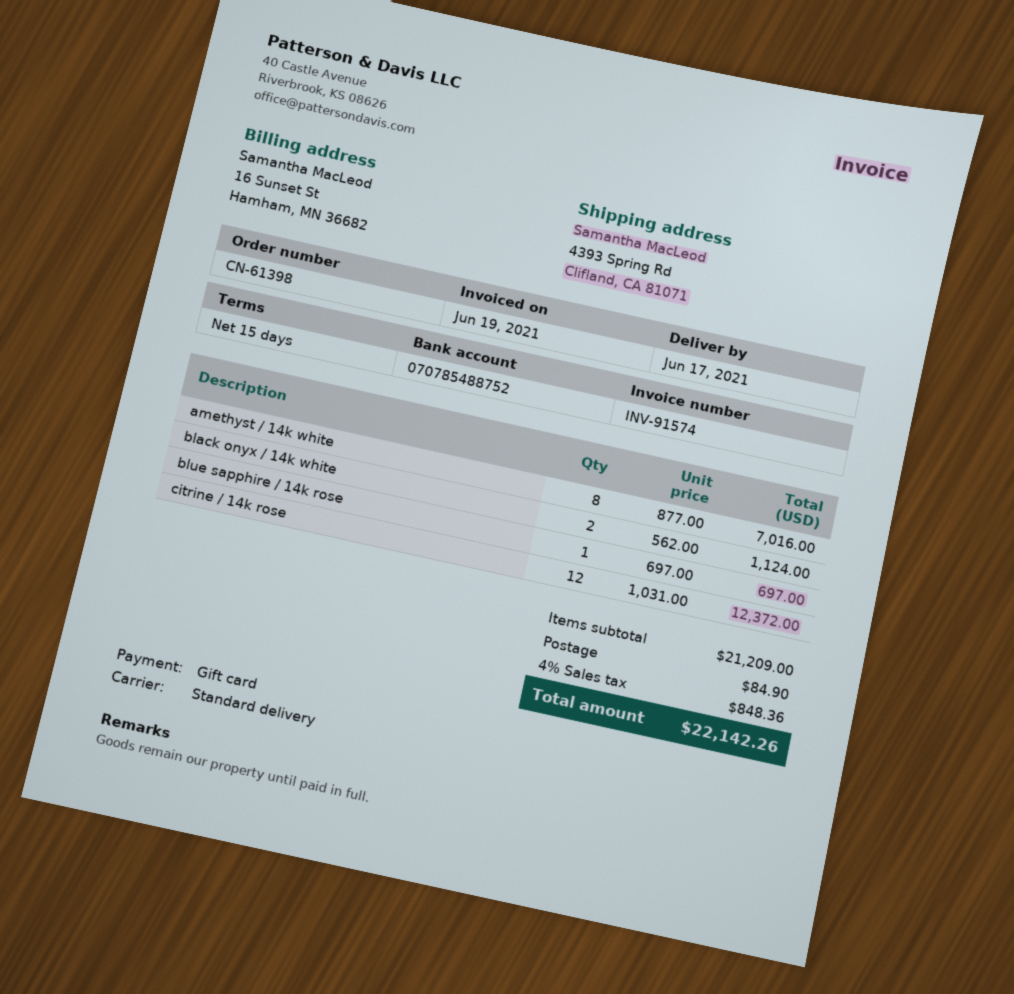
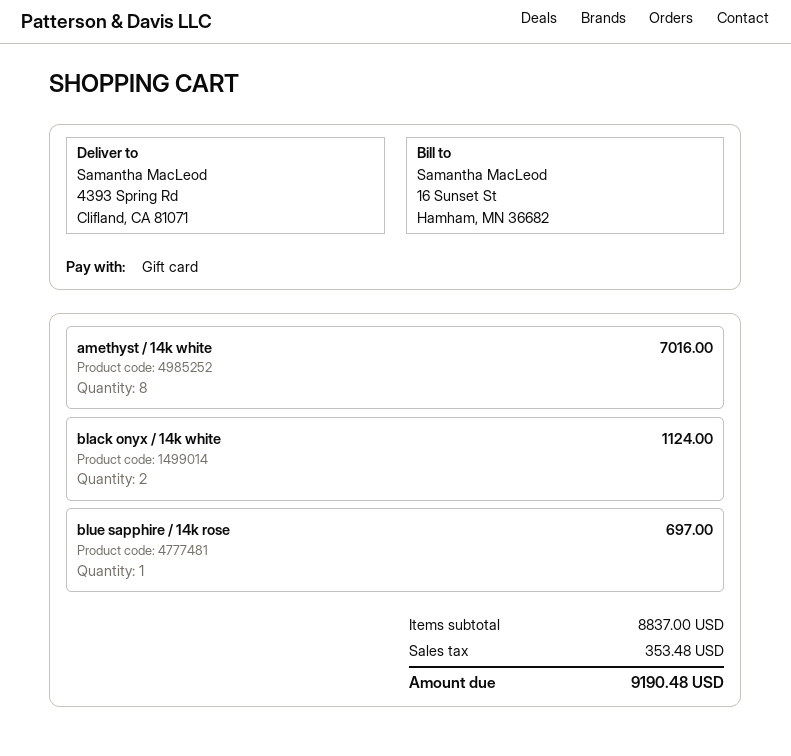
citrine / 14k rose: 12 for 12372.00 -> none
subtotal: 21209.00 -> 8837.00
shipping: 84.90 -> none
tax: 848.36 -> 353.48
total: 22142.26 -> 9190.48

